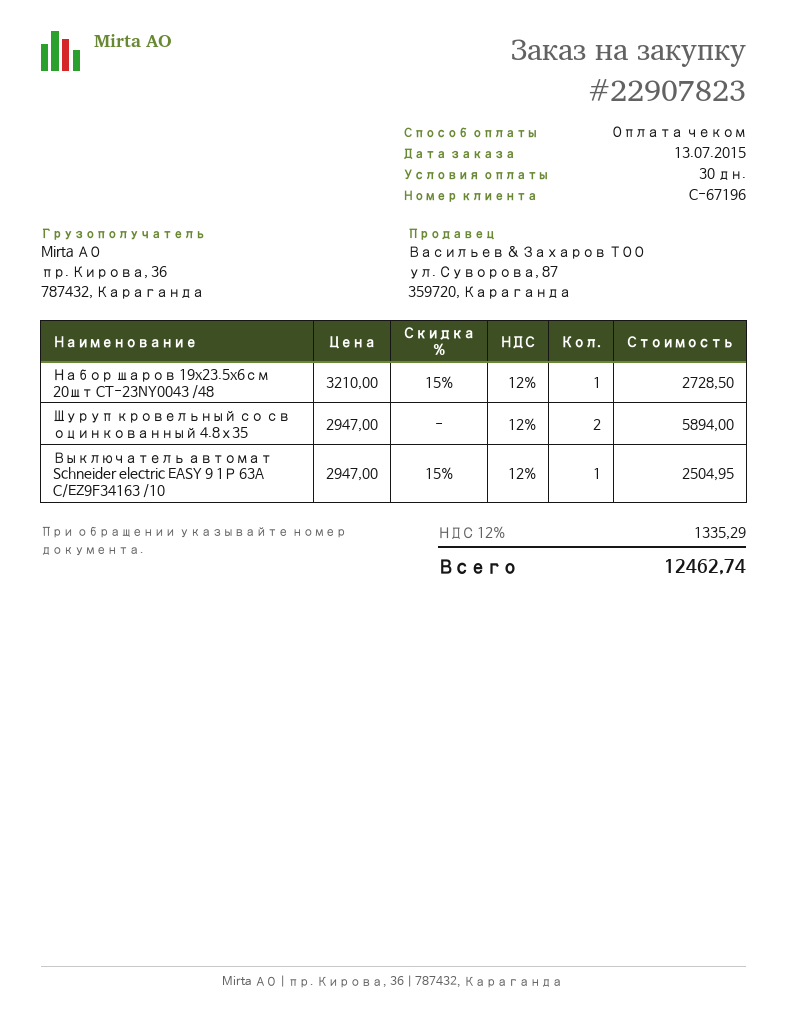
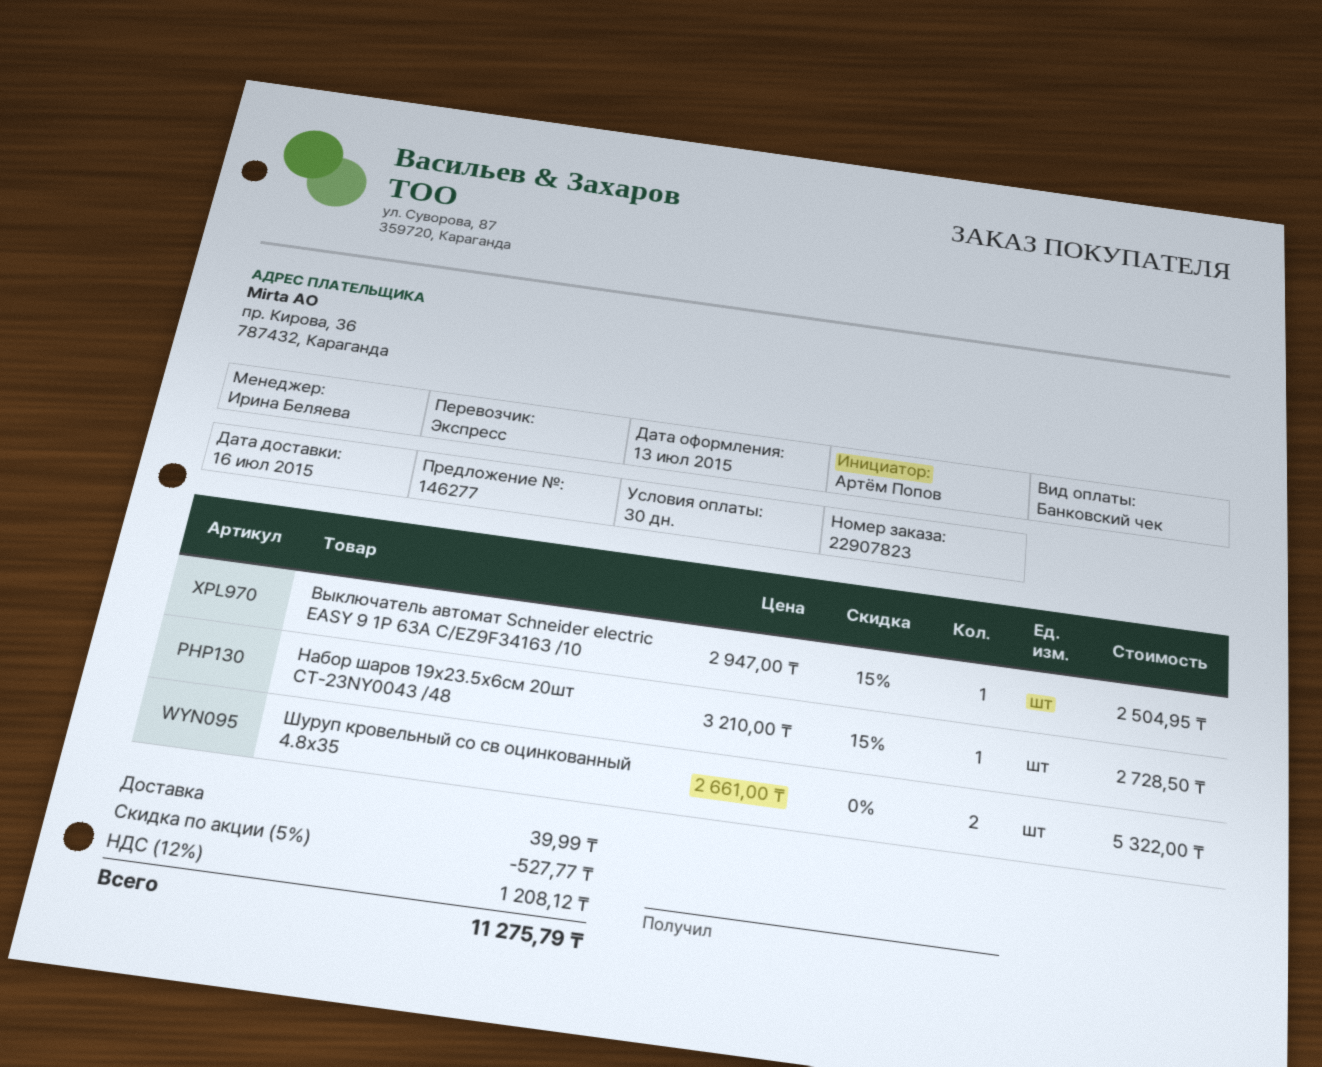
Шуруп кровельный со св оцинкованный 4.8х35: 2 x 2947.00 = 5894.00 -> 2 x 2661.00 = 5322.00
discount: none -> 5% = 527.77
shipping: none -> 39.99
tax: 12% = 1335.29 -> 12% = 1208.12
total: 12462.74 -> 11275.79

